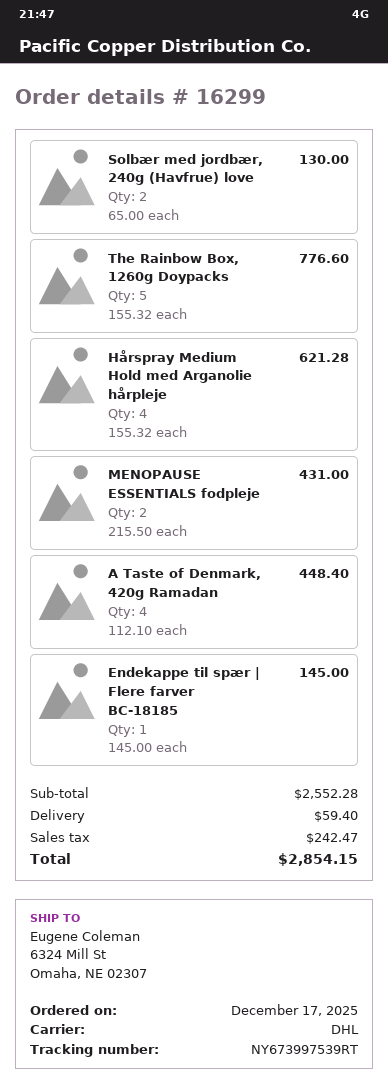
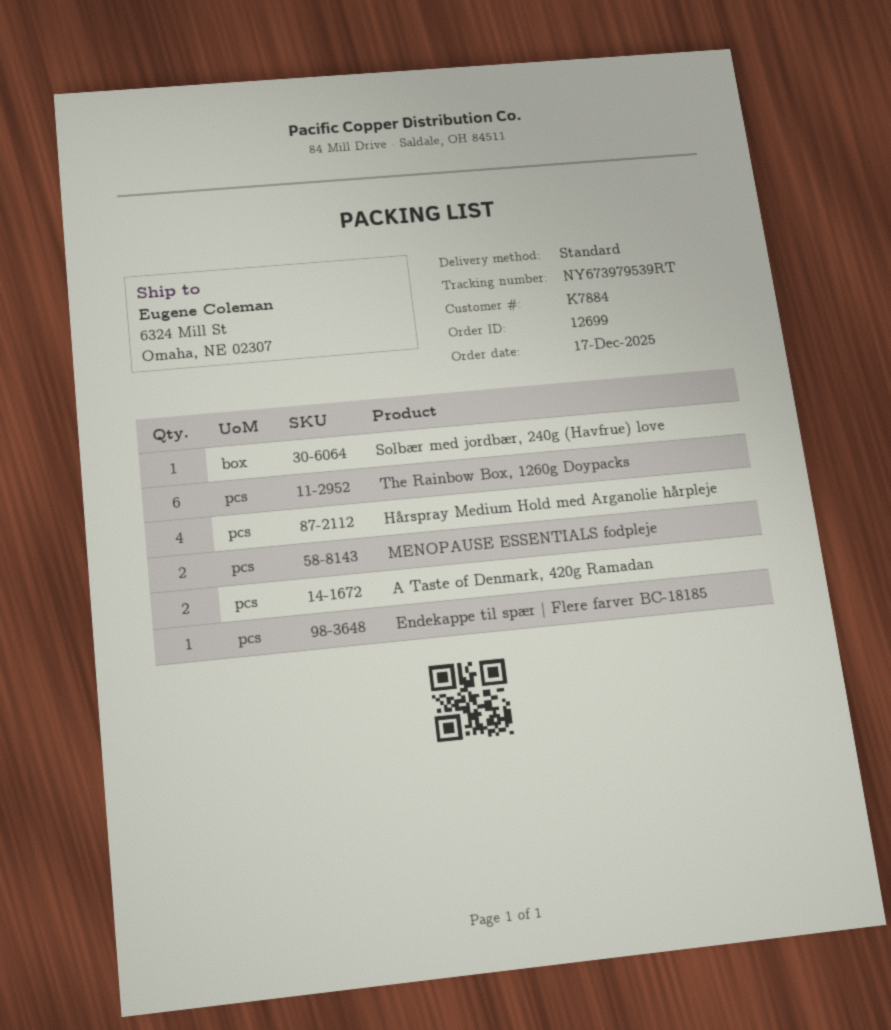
order number: 16299 -> 12699
shipping method: DHL -> standard
tracking number: NY673997539RT -> NY673979539RT
Solbær med jordbær, 240g (Havfrue) love: 2 -> 1
The Rainbow Box, 1260g Doypacks: 5 -> 6
A Taste of Denmark, 420g Ramadan: 4 -> 2

